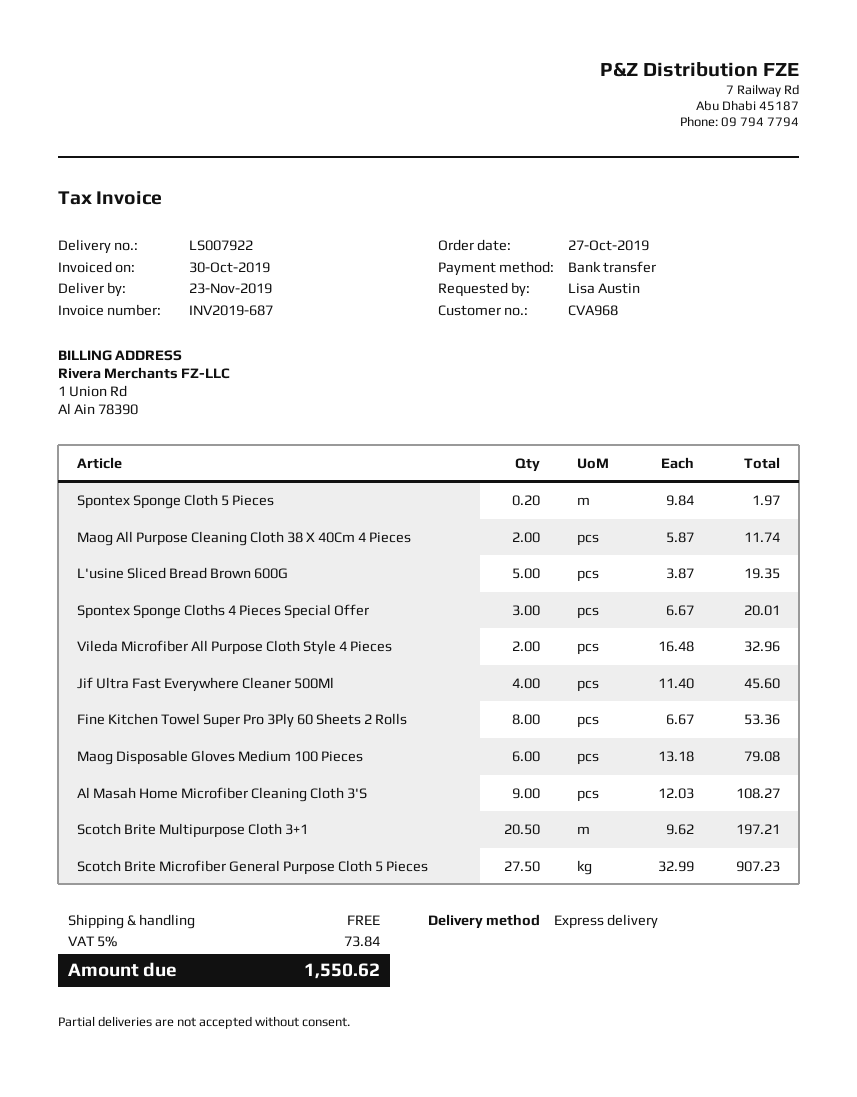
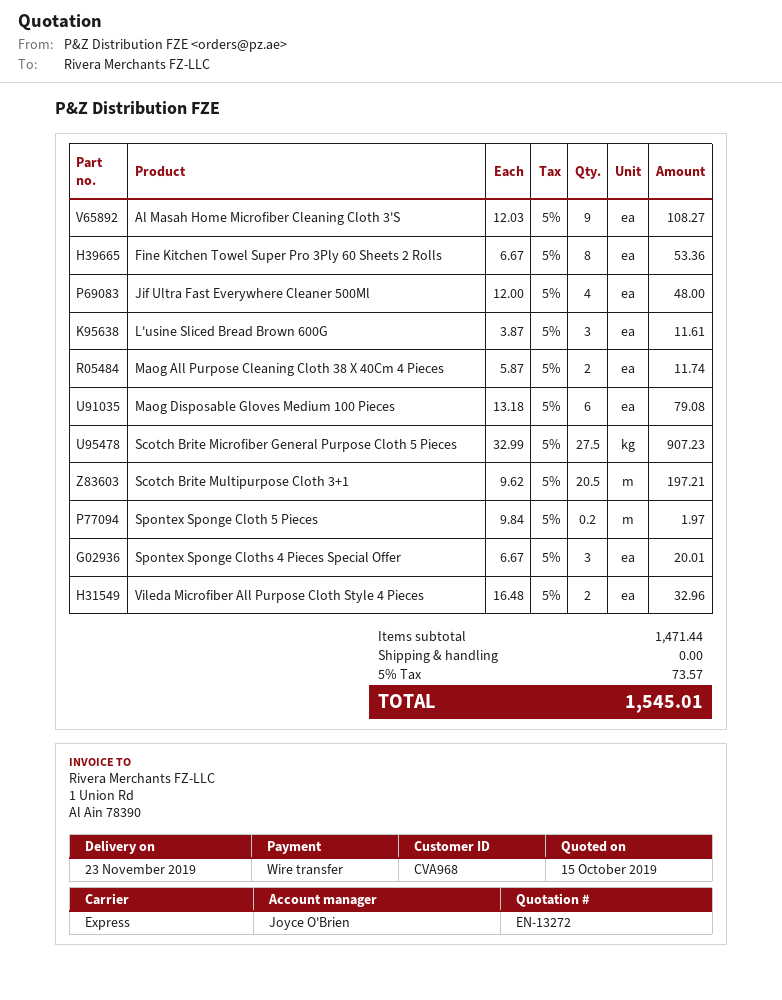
L'usine Sliced Bread Brown 600G: 5 x 3.87 = 19.35 -> 3 x 3.87 = 11.61
Jif Ultra Fast Everywhere Cleaner 500Ml: 4 x 11.40 = 45.60 -> 4 x 12.00 = 48.00
tax: 5% = 73.84 -> 5% = 73.57
total: 1550.62 -> 1545.01

